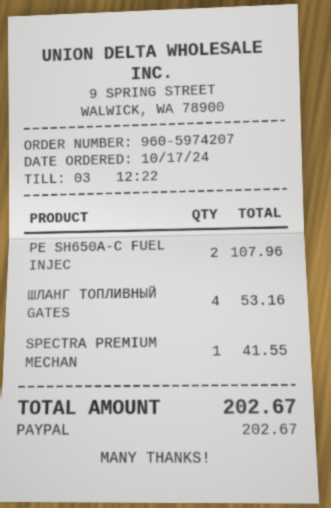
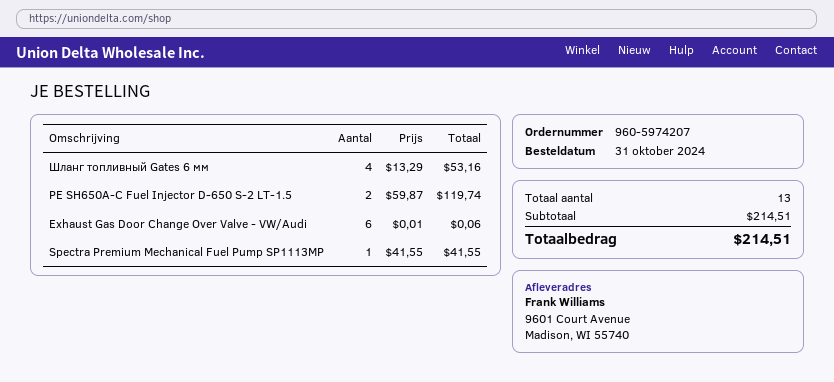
order date: 2024-10-17 -> 2024-10-31
PE SH650A-C FUEL INJEC: 2 for 107.96 -> 2 for 119.74
Exhaust Gas Door Change Over Valve - VW/Audi: none -> 6 for 0.06
total: 202.67 -> 214.51

